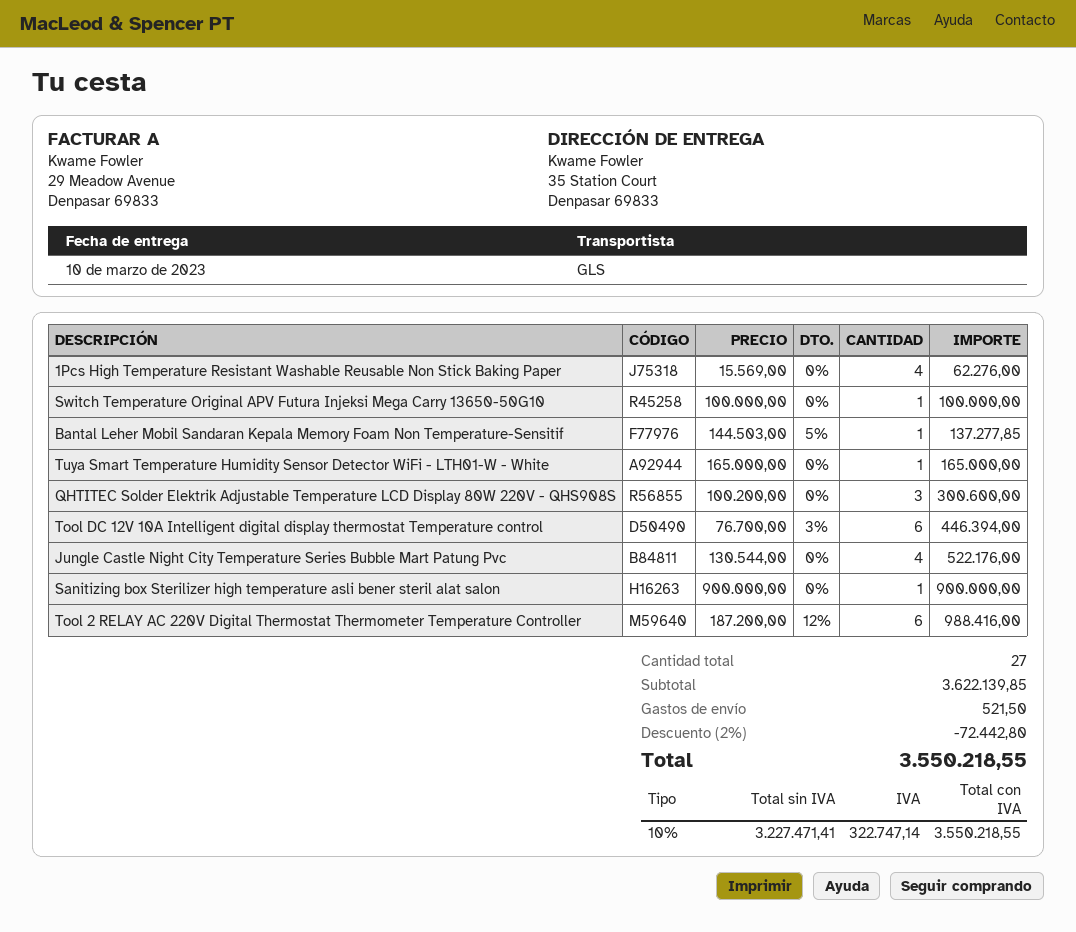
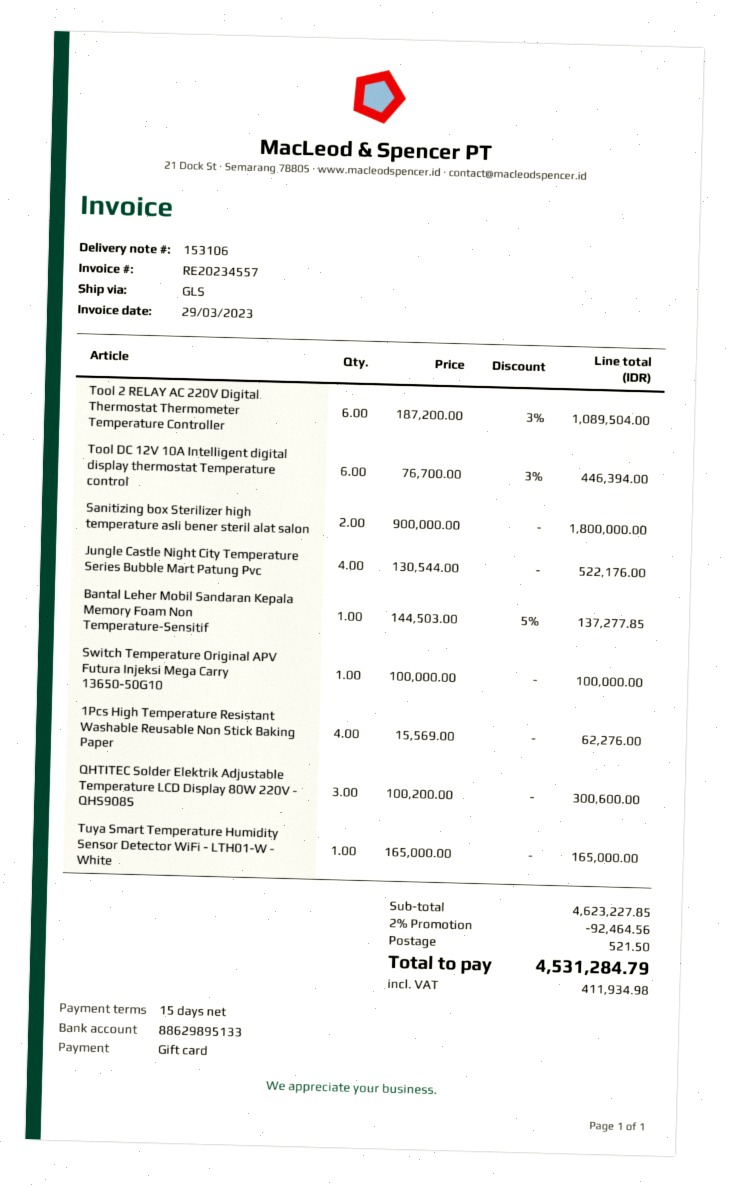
Sanitizing box Sterilizer high temperature asli bener steril alat salon: 1 x 900000.00 = 900000.00 -> 2 x 900000.00 = 1800000.00
Tool 2 RELAY AC 220V Digital Thermostat Thermometer Temperature Controller: 6 x 187200.00 - 12% = 988416.00 -> 6 x 187200.00 - 3% = 1089504.00
subtotal: 3622139.85 -> 4623227.85
discount: 2% = 72442.80 -> 2% = 92464.56
tax: 322747.14 -> 411934.98
total: 3550218.55 -> 4531284.79

